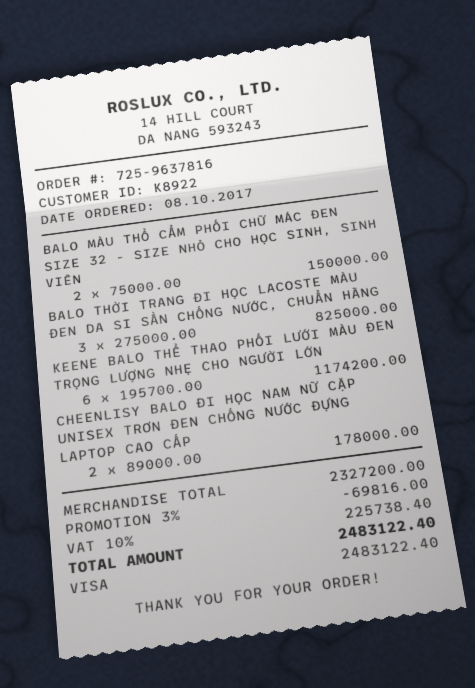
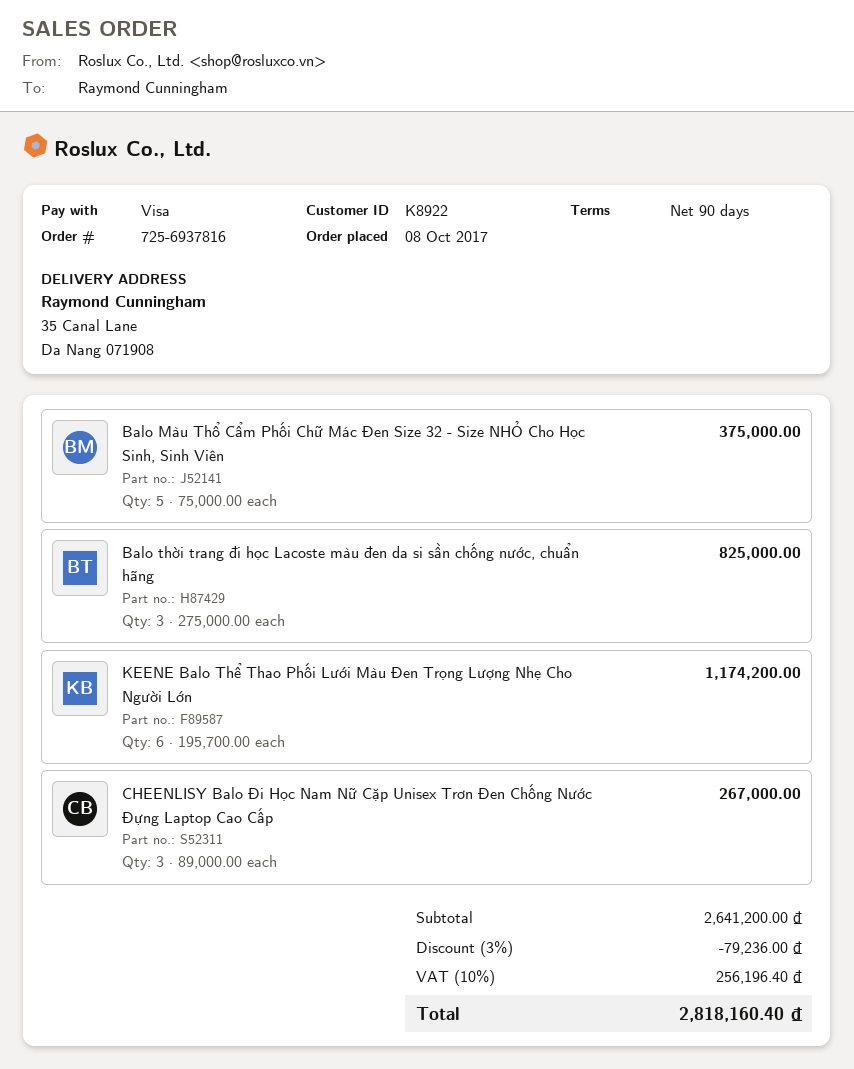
order number: 725-9637816 -> 725-6937816
BALO MÀU THỔ CẨM PHỐI CHỮ MÁC ĐEN SIZE 32 - SIZE NHỎ CHO HỌC SINH, SINH VIÊN: 2 x 75000.00 = 150000.00 -> 5 x 75000.00 = 375000.00
CHEENLISY BALO ĐI HỌC NAM NỮ CẶP UNISEX TRƠN ĐEN CHỐNG NƯỚC ĐỰNG LAPTOP CAO CẤP: 2 x 89000.00 = 178000.00 -> 3 x 89000.00 = 267000.00
subtotal: 2327200.00 -> 2641200.00
discount: 3% = 69816.00 -> 3% = 79236.00
tax: 10% = 225738.40 -> 10% = 256196.40
total: 2483122.40 -> 2818160.40

